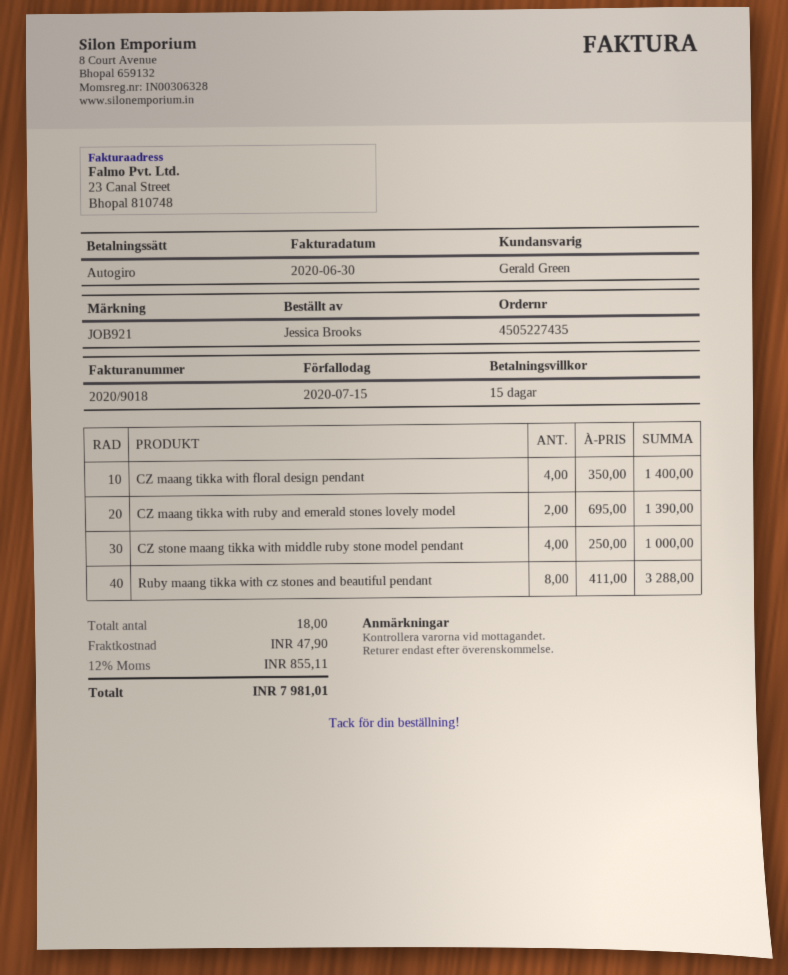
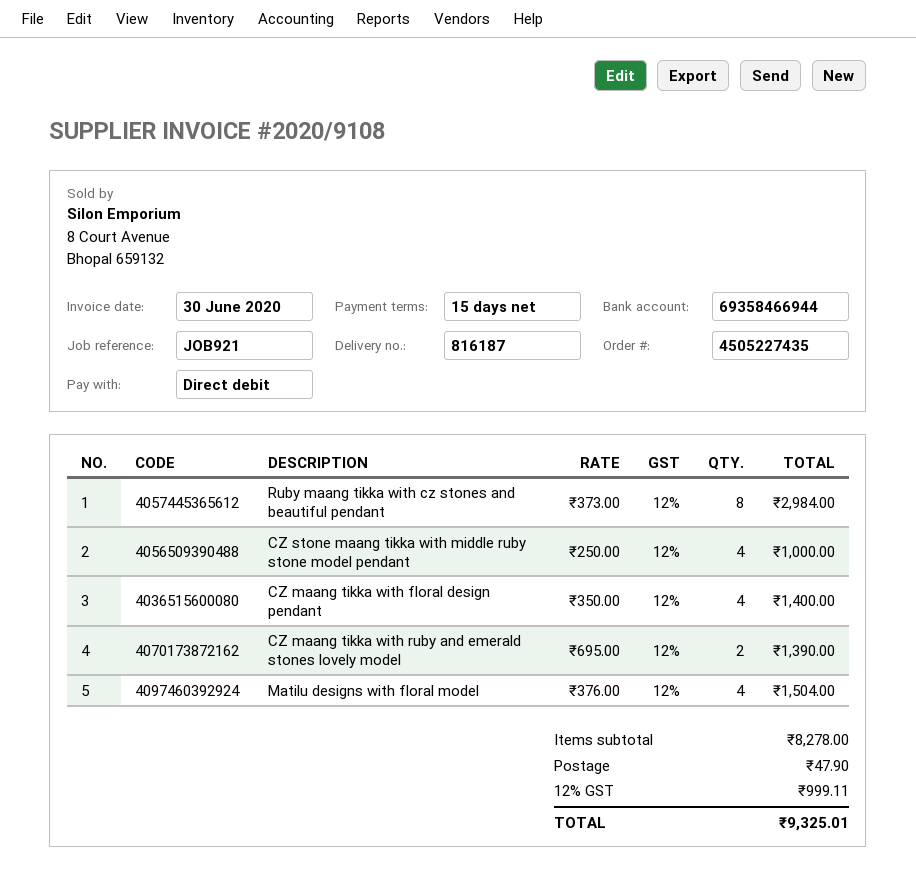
invoice number: 2020/9018 -> 2020/9108
Ruby maang tikka with cz stones and beautiful pendant: 8 x 411.00 = 3288.00 -> 8 x 373.00 = 2984.00
Matilu designs with floral model: none -> 4 x 376.00 = 1504.00
tax: 12% = 855.11 -> 12% = 999.11
total: 7981.01 -> 9325.01

